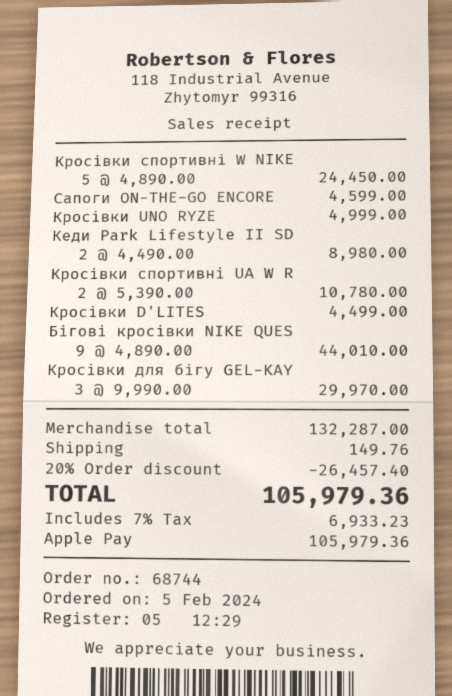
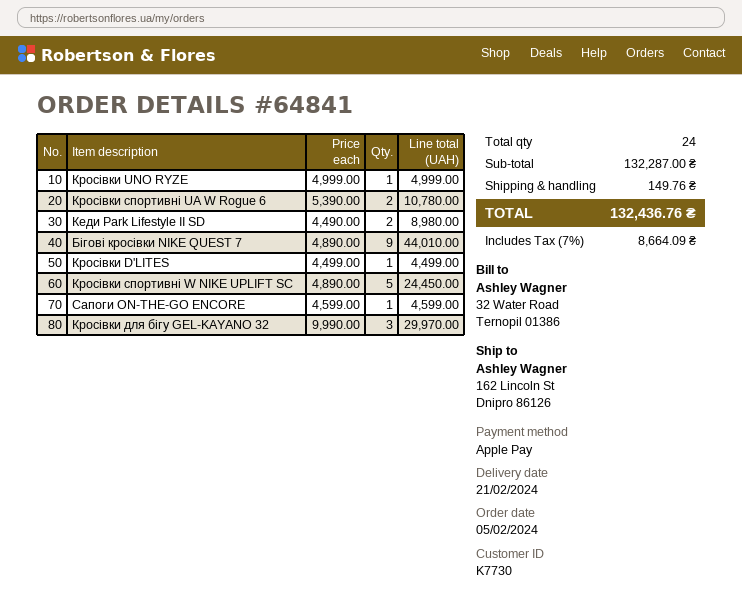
order number: 68744 -> 64841
discount: 20% = 26457.40 -> none
tax: 7% = 6933.23 -> 7% = 8664.09
total: 105979.36 -> 132436.76

